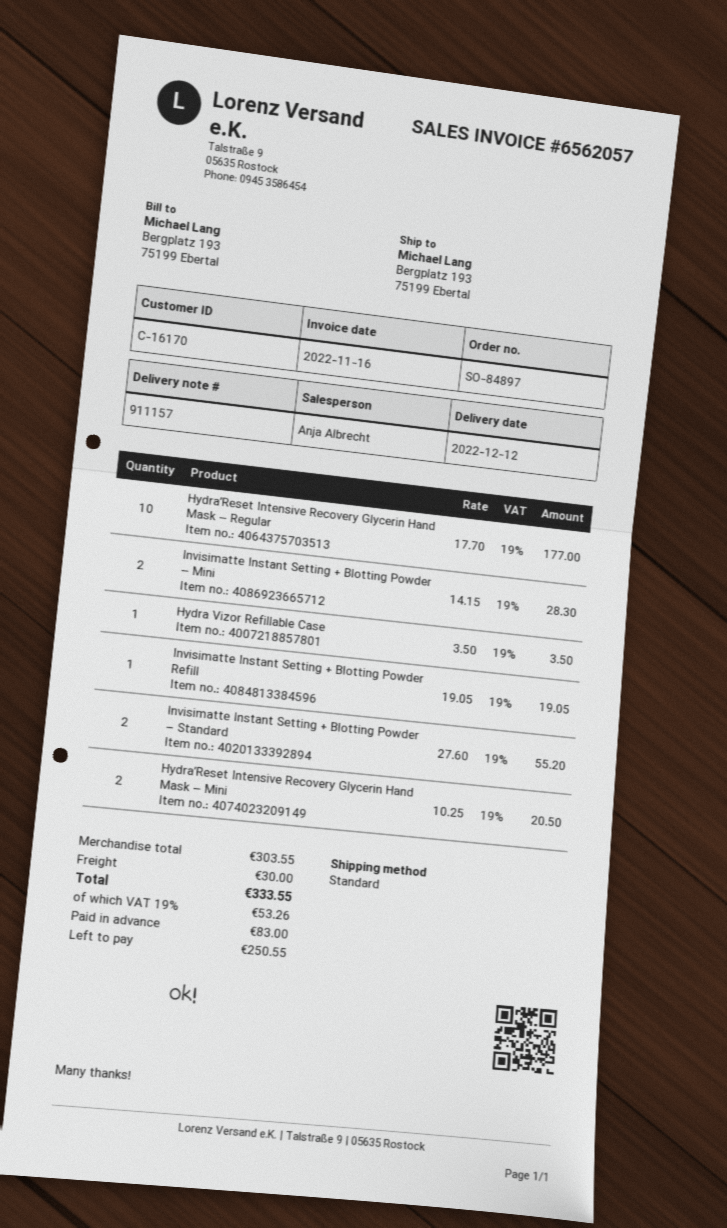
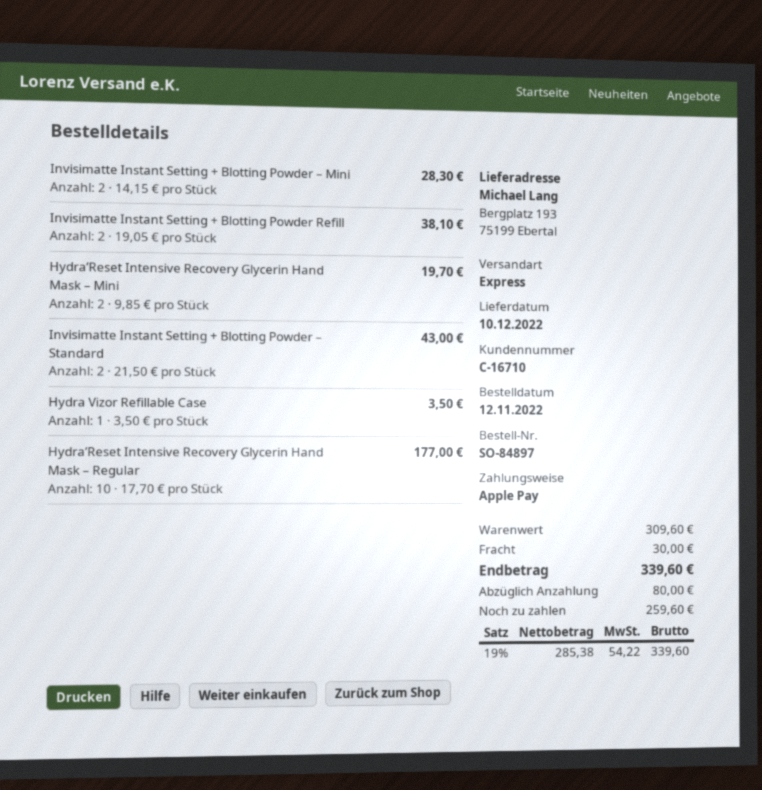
delivery date: 2022-12-12 -> 2022-12-10
customer number: C-16170 -> C-16710
shipping method: standard -> express
Invisimatte Instant Setting + Blotting Powder Refill: 1 x 19.05 = 19.05 -> 2 x 19.05 = 38.10
Invisimatte Instant Setting + Blotting Powder – Standard: 2 x 27.60 = 55.20 -> 2 x 21.50 = 43.00
Hydra’Reset Intensive Recovery Glycerin Hand Mask – Mini: 2 x 10.25 = 20.50 -> 2 x 9.85 = 19.70
subtotal: 303.55 -> 309.60
tax: 19% = 53.26 -> 19% = 54.22
total: 333.55 -> 339.60
deposit: 83.00 -> 80.00
balance: 250.55 -> 259.60

